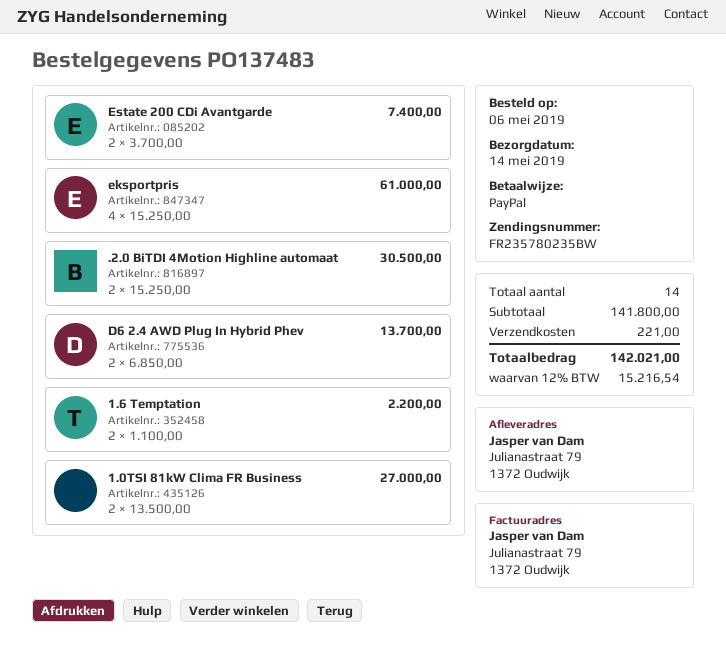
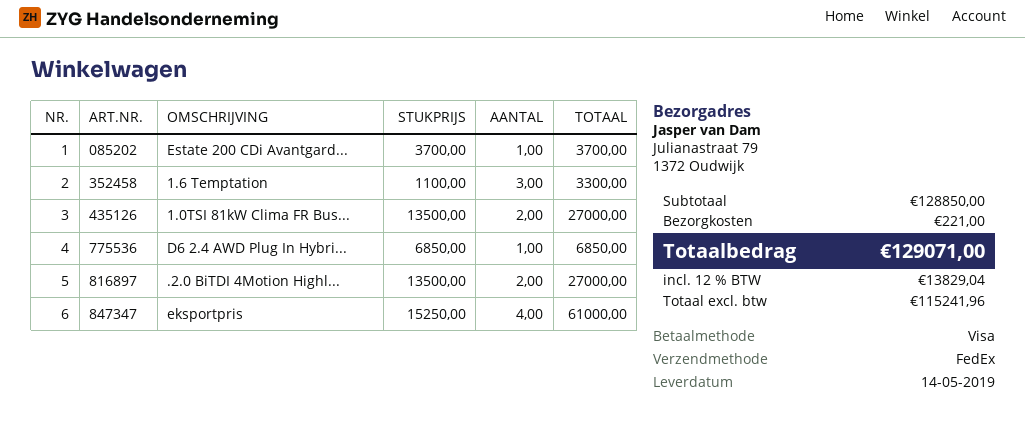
payment method: PayPal -> Visa
Estate 200 CDi Avantgarde: 2 x 3700.00 = 7400.00 -> 1 x 3700.00 = 3700.00
.2.0 BiTDI 4Motion Highline automaat: 2 x 15250.00 = 30500.00 -> 2 x 13500.00 = 27000.00
D6 2.4 AWD Plug In Hybrid Phev: 2 x 6850.00 = 13700.00 -> 1 x 6850.00 = 6850.00
1.6 Temptation: 2 x 1100.00 = 2200.00 -> 3 x 1100.00 = 3300.00
subtotal: 141800.00 -> 128850.00
tax: 12% = 15216.54 -> 12% = 13829.04
total: 142021.00 -> 129071.00

